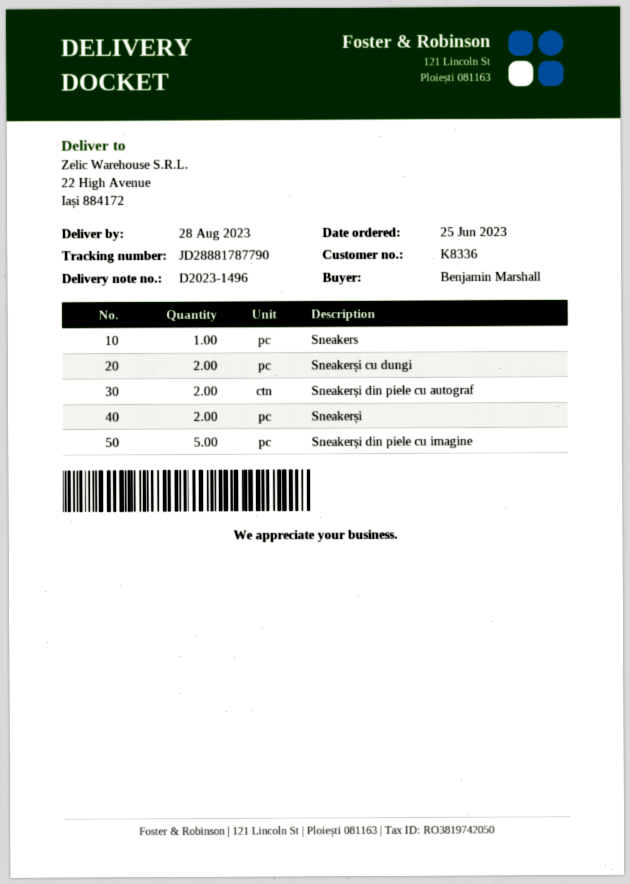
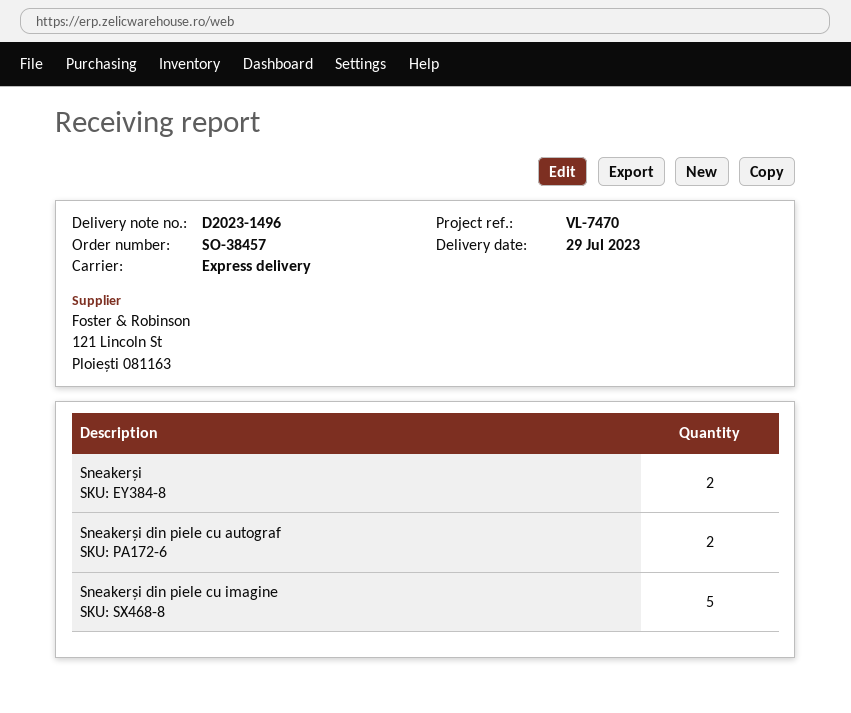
delivery date: 2023-08-28 -> 2023-07-29
Sneakers: 1 -> none
Sneakerși cu dungi: 2 -> none

